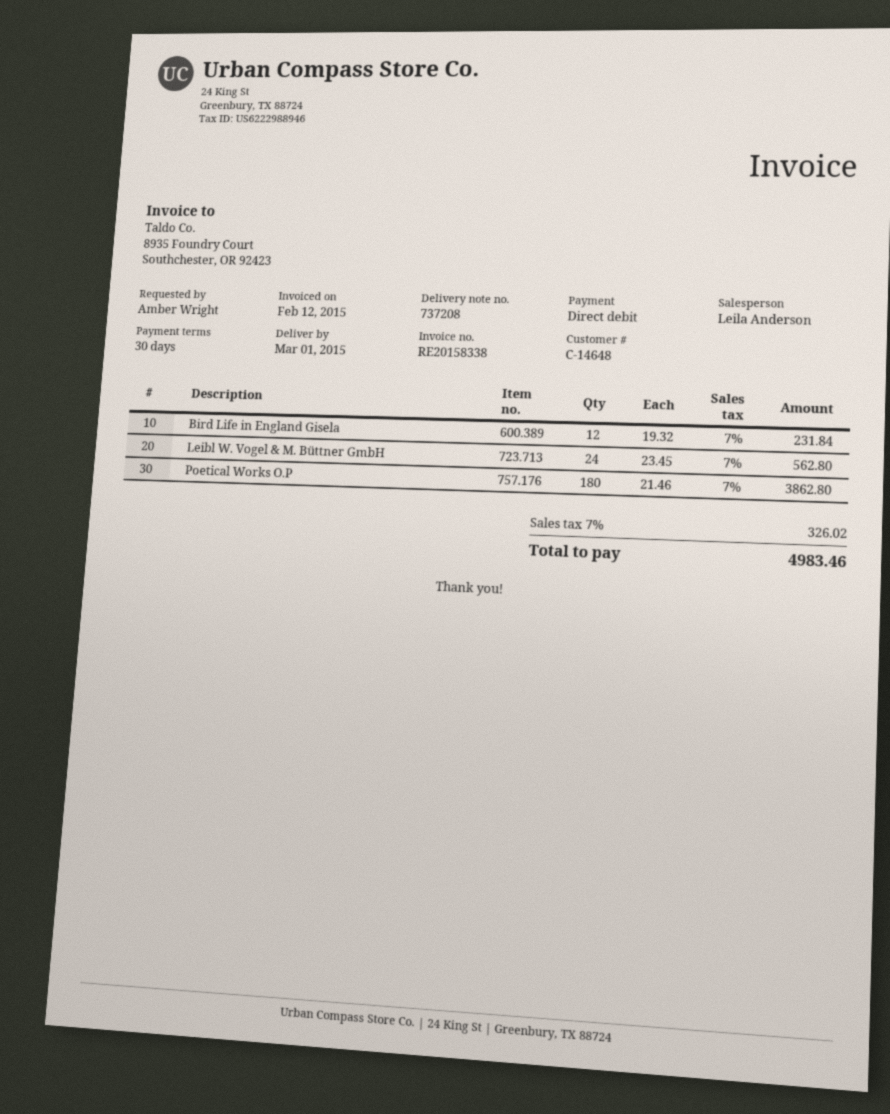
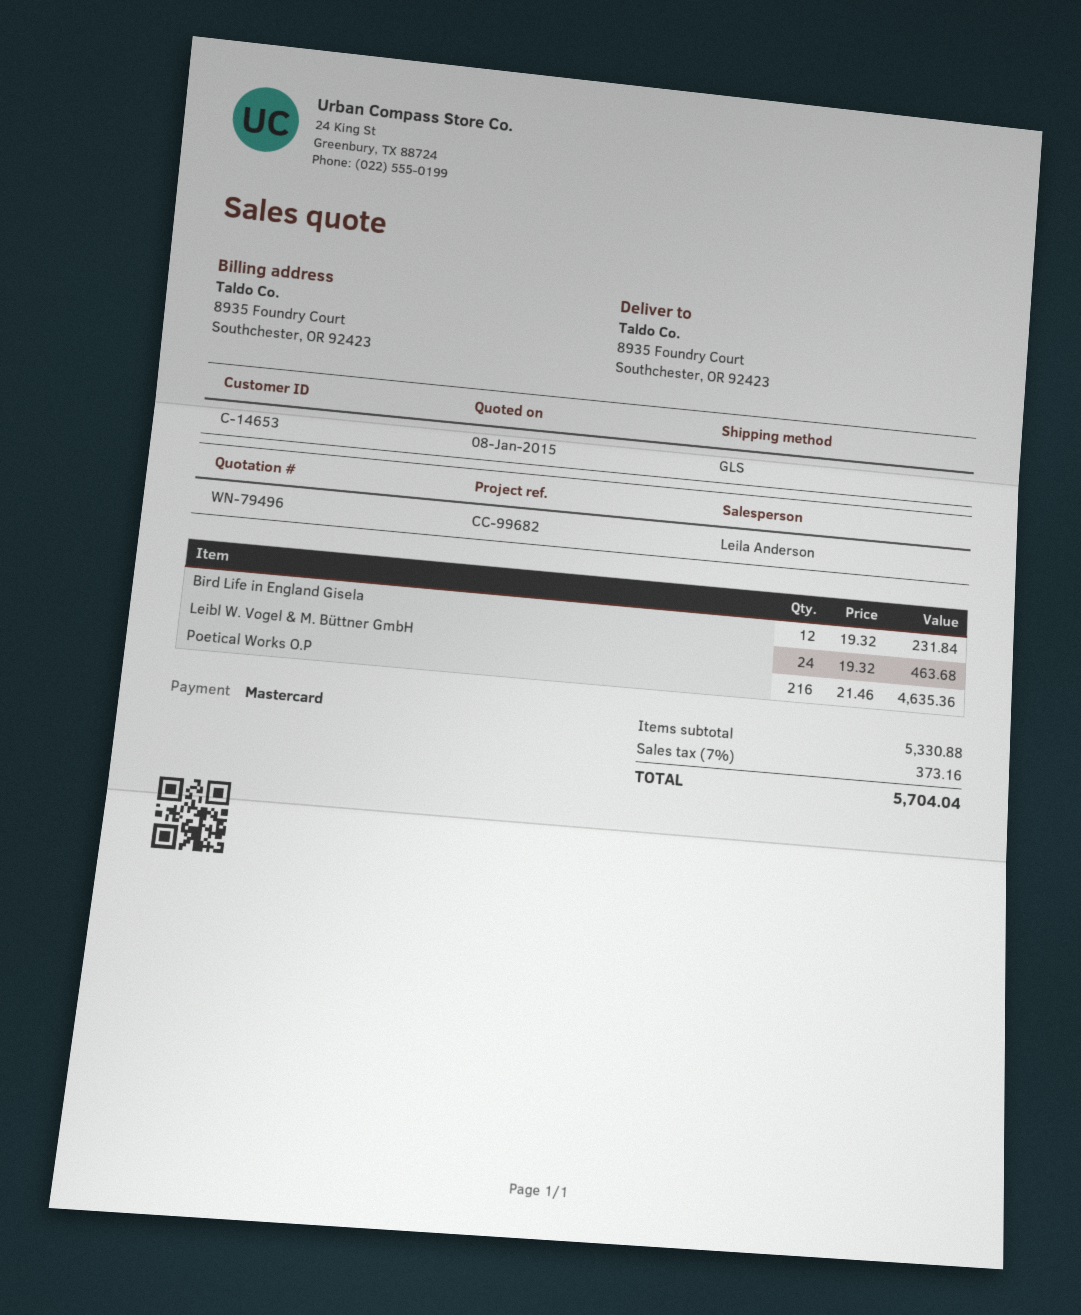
customer number: C-14648 -> C-14653
payment method: direct debit -> Mastercard
Leibl W. Vogel & M. Büttner GmbH: 24 x 23.45 = 562.80 -> 24 x 19.32 = 463.68
Poetical Works O.P: 180 x 21.46 = 3862.80 -> 216 x 21.46 = 4635.36
tax: 7% = 326.02 -> 7% = 373.16
total: 4983.46 -> 5704.04

